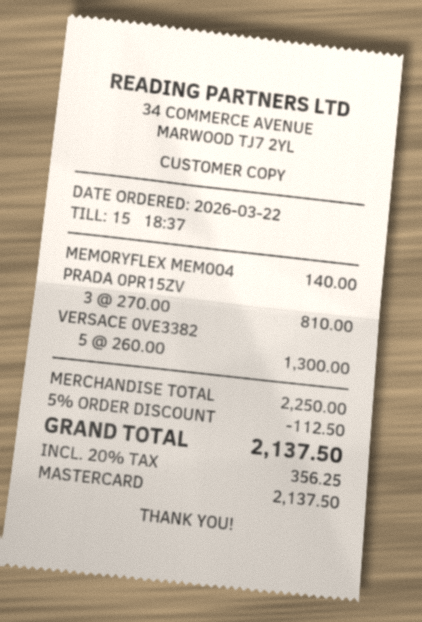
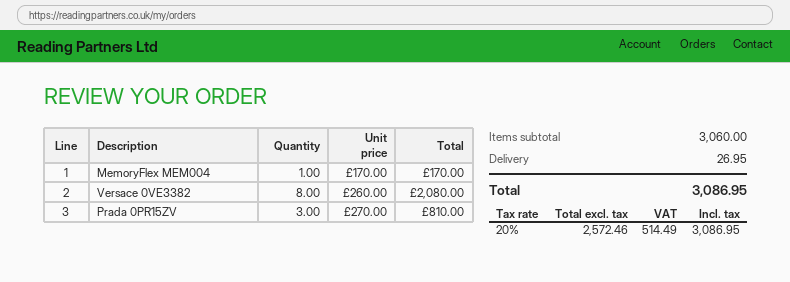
MEMORYFLEX MEM004: 1 x 140.00 = 140.00 -> 1 x 170.00 = 170.00
VERSACE 0VE3382: 5 x 260.00 = 1300.00 -> 8 x 260.00 = 2080.00
subtotal: 2250.00 -> 3060.00
discount: 5% = 112.50 -> none
shipping: none -> 26.95
tax: 20% = 356.25 -> 20% = 514.49
total: 2137.50 -> 3086.95

